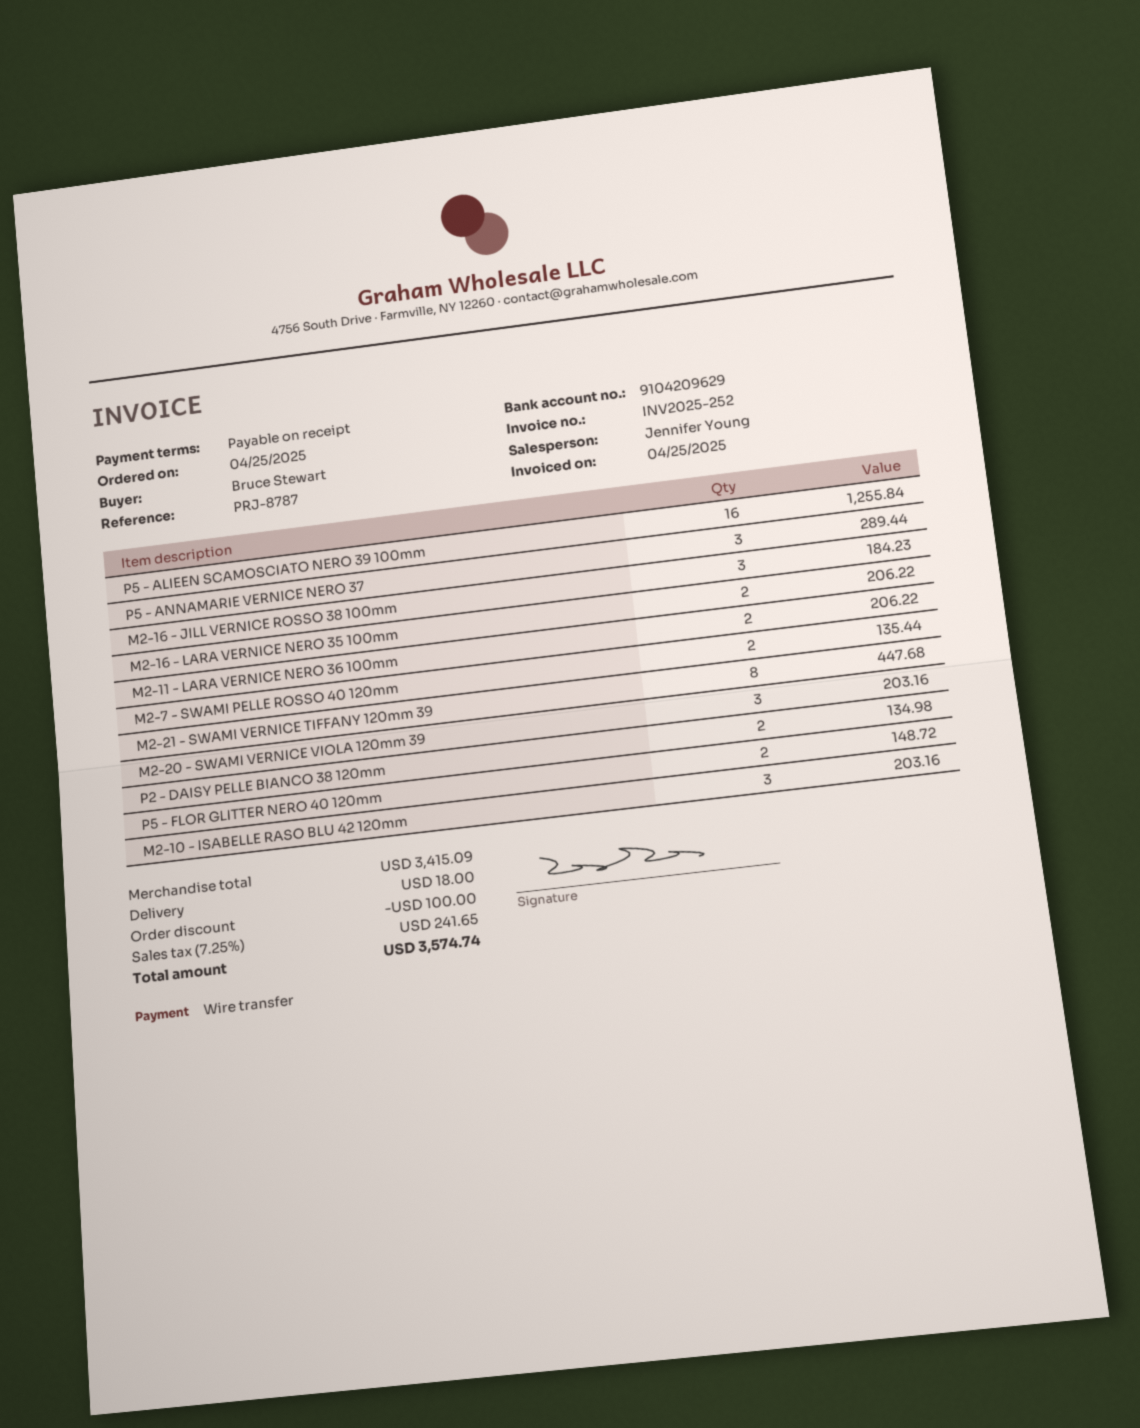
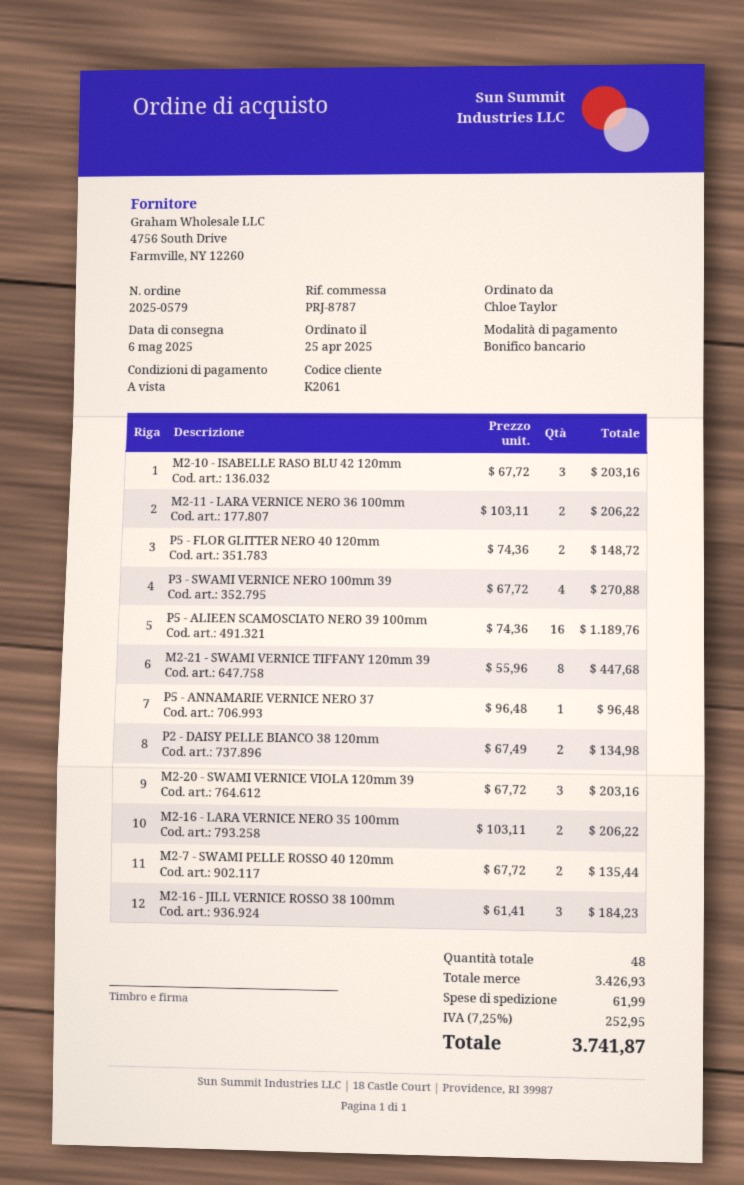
ordered by: Bruce Stewart -> Chloe Taylor
P5 - ALIEEN SCAMOSCIATO NERO 39 100mm: 16 for 1255.84 -> 16 for 1189.76
P5 - ANNAMARIE VERNICE NERO 37: 3 for 289.44 -> 1 for 96.48
P3 - SWAMI VERNICE NERO 100mm 39: none -> 4 for 270.88
subtotal: 3415.09 -> 3426.93
discount: 100.00 -> none
shipping: 18.00 -> 61.99
tax: 7.25% = 241.65 -> 7.25% = 252.95
total: 3574.74 -> 3741.87

